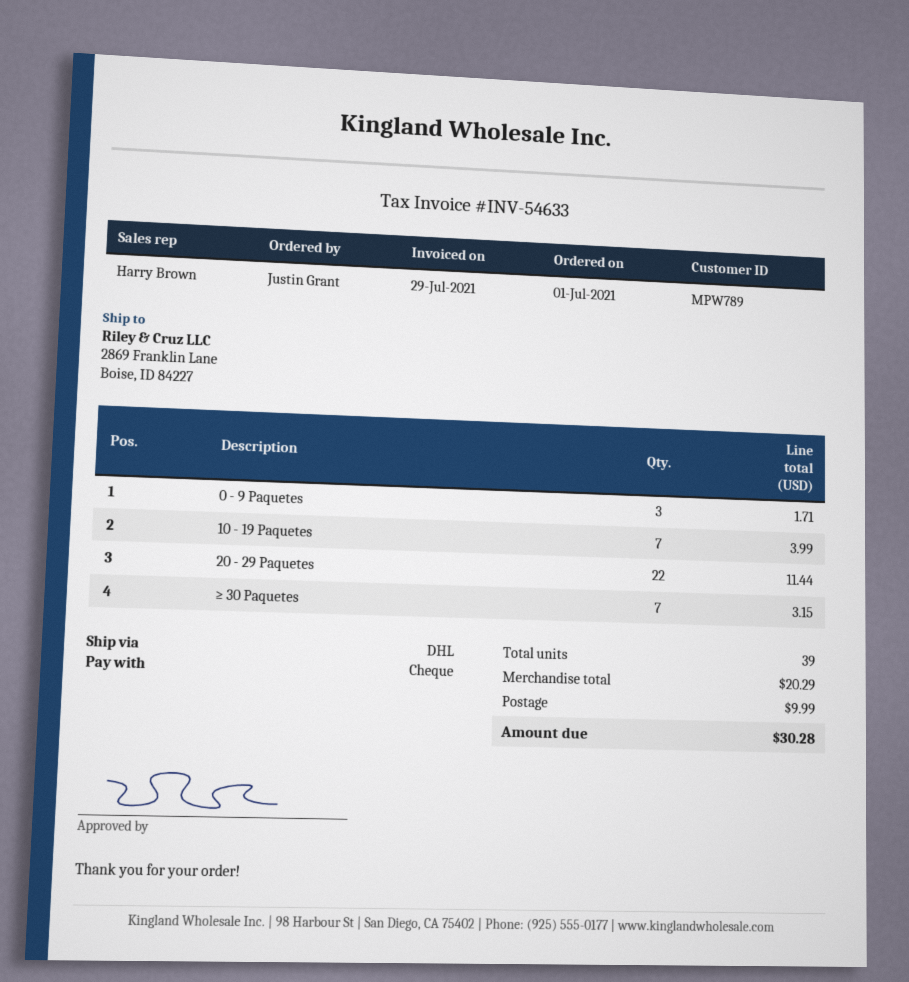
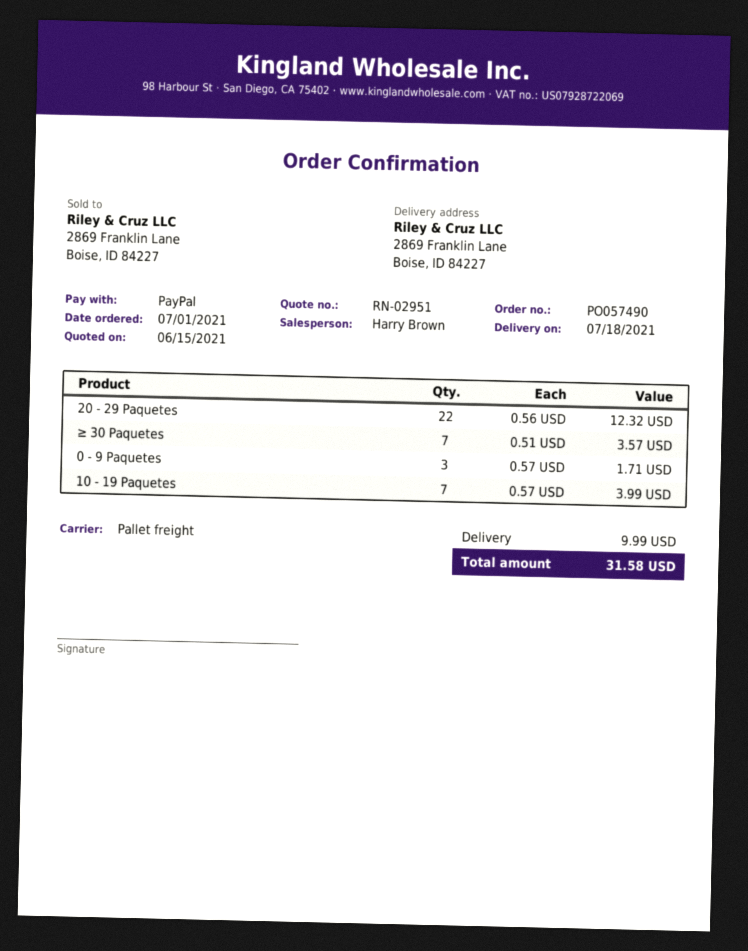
payment method: cheque -> PayPal
shipping method: DHL -> pallet freight
20 - 29 Paquetes: 22 for 11.44 -> 22 for 12.32
≥ 30 Paquetes: 7 for 3.15 -> 7 for 3.57
total: 30.28 -> 31.58

